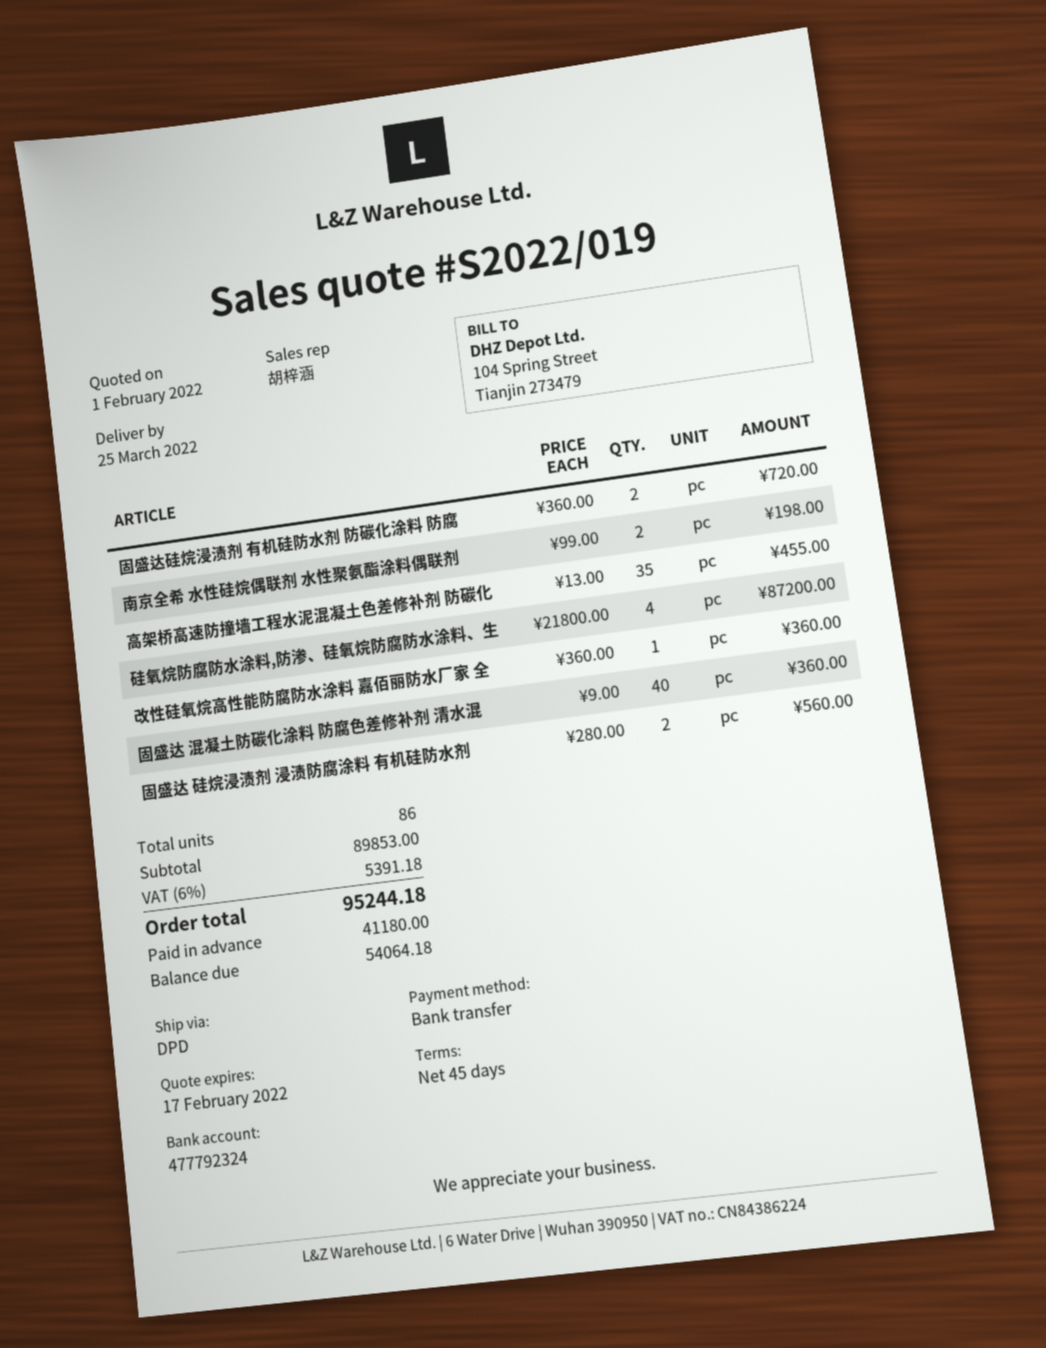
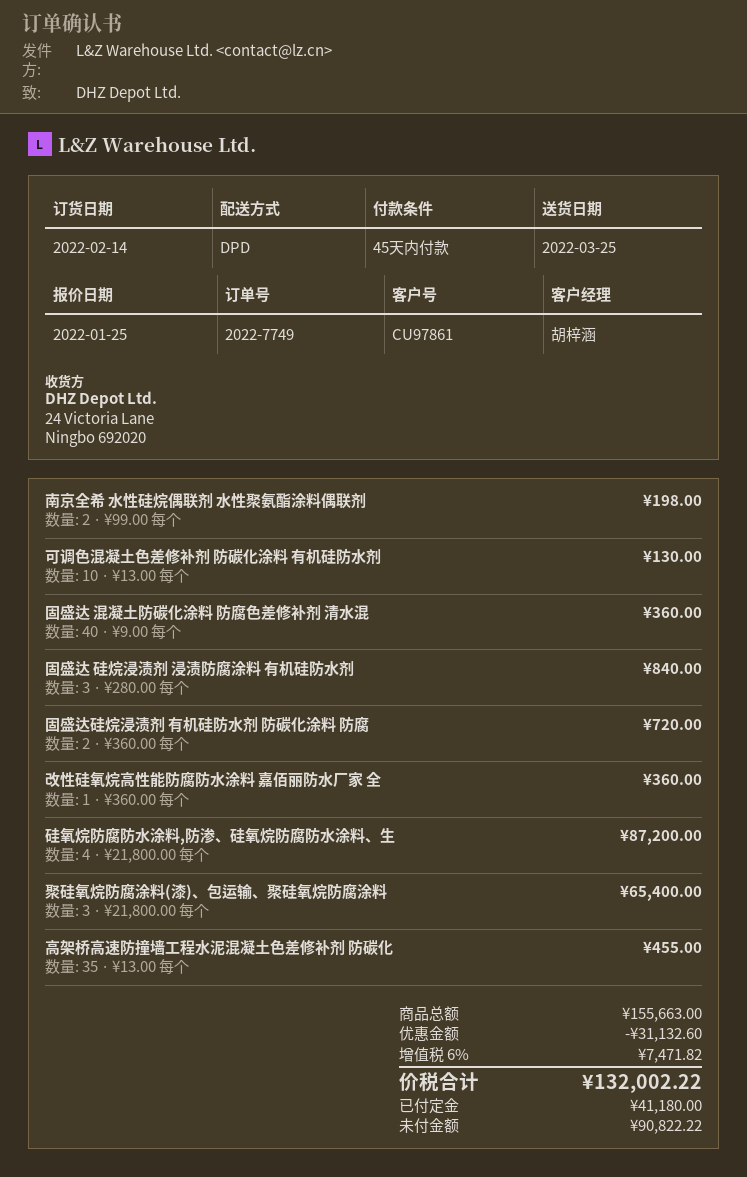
quote date: 2022-02-01 -> 2022-01-25
固盛达 硅烷浸渍剂 浸渍防腐涂料 有机硅防水剂: 2 x 280.00 = 560.00 -> 3 x 280.00 = 840.00
可调色混凝土色差修补剂 防碳化涂料 有机硅防水剂: none -> 10 x 13.00 = 130.00
聚硅氧烷防腐涂料(漆)、包运输、聚硅氧烷防腐涂料: none -> 3 x 21800.00 = 65400.00
subtotal: 89853.00 -> 155663.00
discount: none -> 31132.60
tax: 6% = 5391.18 -> 6% = 7471.82
total: 95244.18 -> 132002.22
balance: 54064.18 -> 90822.22

